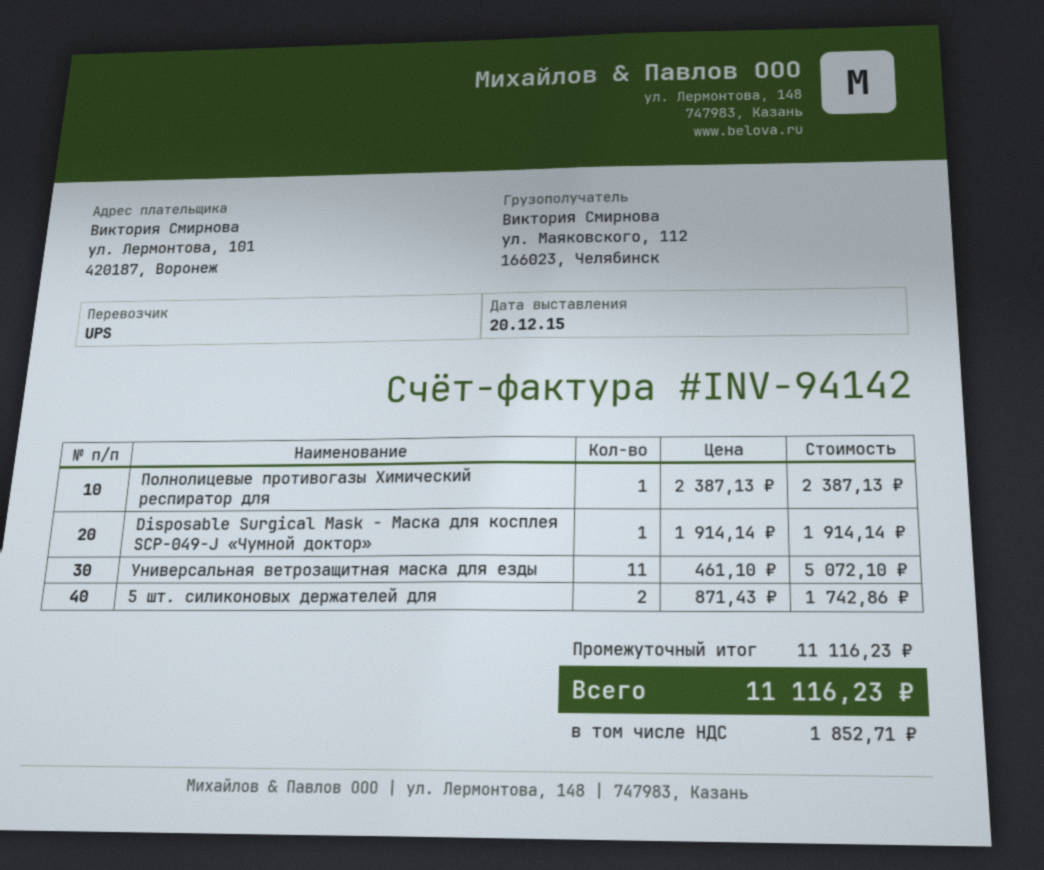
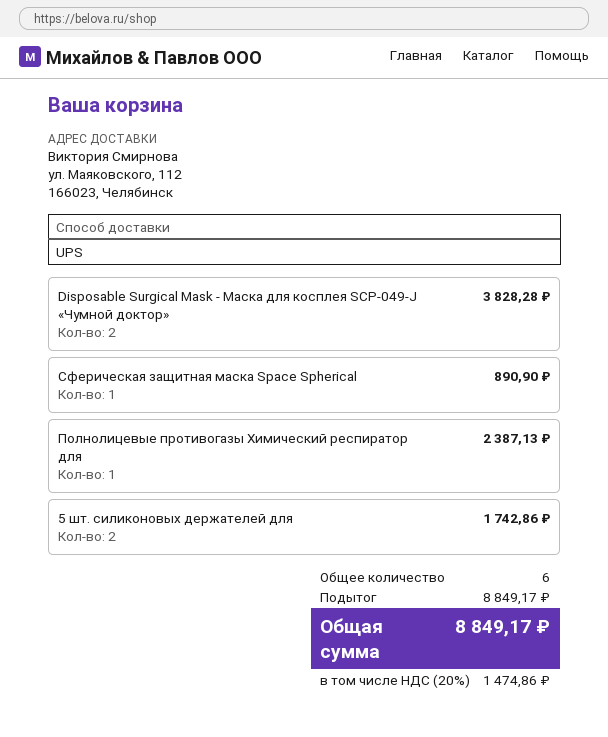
Disposable Surgical Mask - Маска для косплея SCP-049-J «Чумной доктор»: 1 for 1914.14 -> 2 for 3828.28
Универсальная ветрозащитная маска для езды: 11 for 5072.10 -> none
Сферическая защитная маска Space Spherical: none -> 1 for 890.90
subtotal: 11116.23 -> 8849.17
tax: 1852.71 -> 1474.86
total: 11116.23 -> 8849.17

